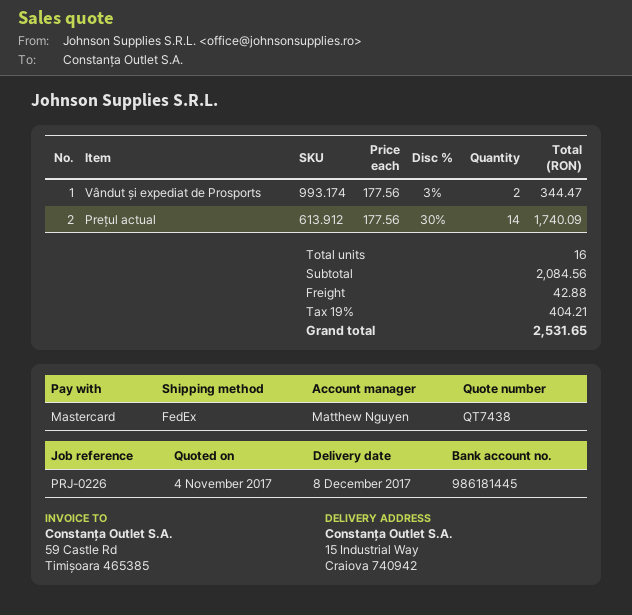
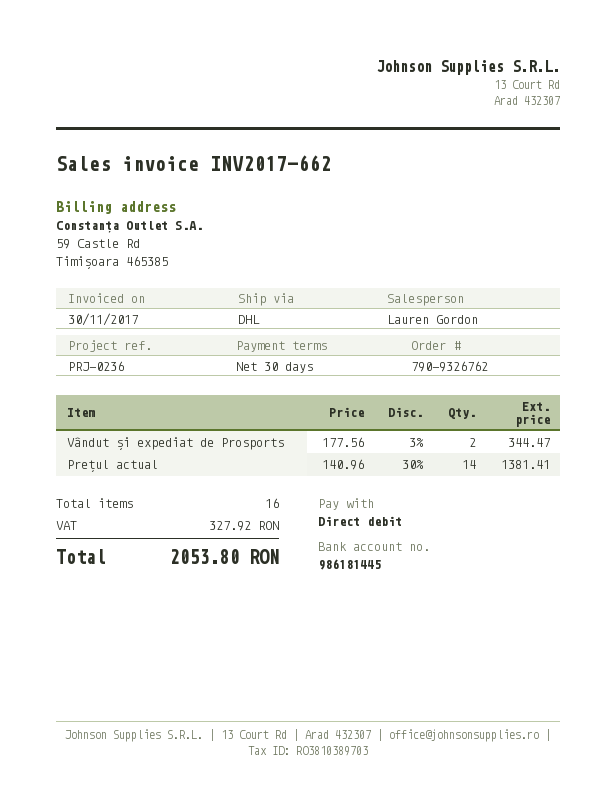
reference: PRJ-0226 -> PRJ-0236
sales rep: Matthew Nguyen -> Lauren Gordon
payment method: Mastercard -> direct debit
shipping method: FedEx -> DHL
Prețul actual: 14 x 177.56 - 30% = 1740.09 -> 14 x 140.96 - 30% = 1381.41
shipping: 42.88 -> none
tax: 404.21 -> 327.92
total: 2531.65 -> 2053.80

